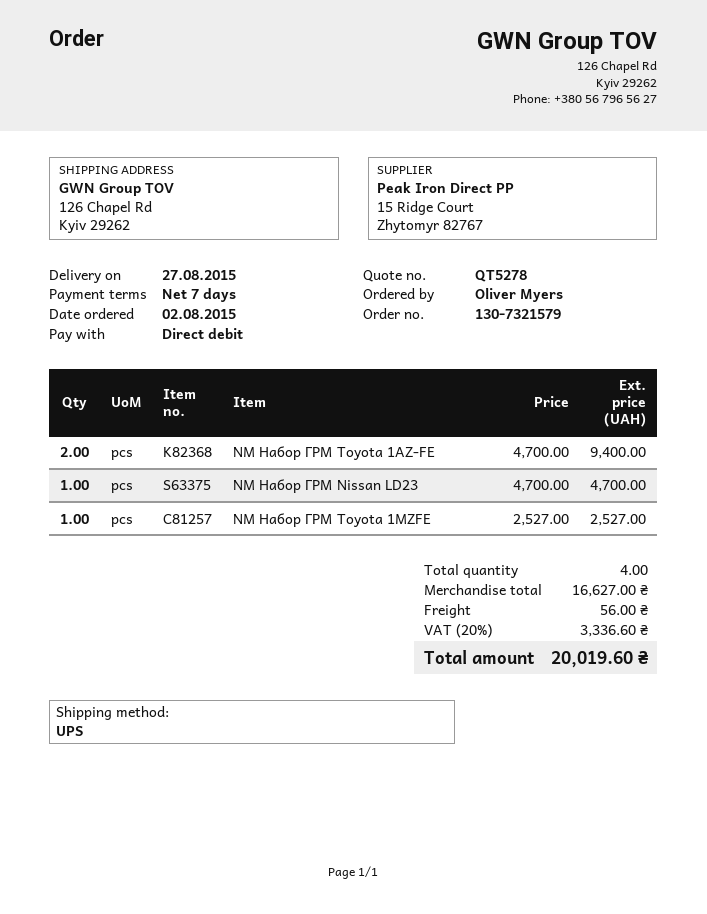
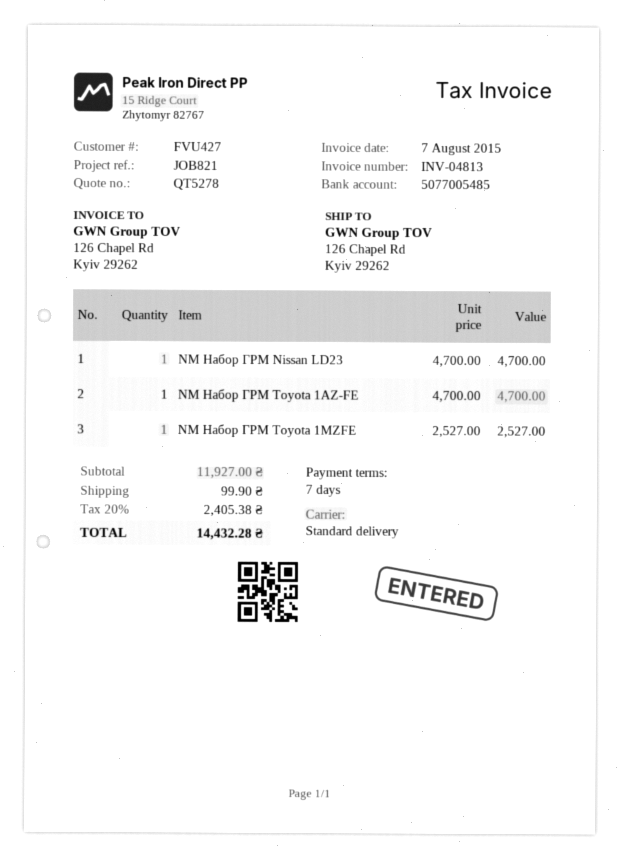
shipping method: UPS -> standard
NM Набор ГРМ Toyota 1AZ-FE: 2 x 4700.00 = 9400.00 -> 1 x 4700.00 = 4700.00
subtotal: 16627.00 -> 11927.00
shipping: 56.00 -> 99.90
tax: 20% = 3336.60 -> 20% = 2405.38
total: 20019.60 -> 14432.28

